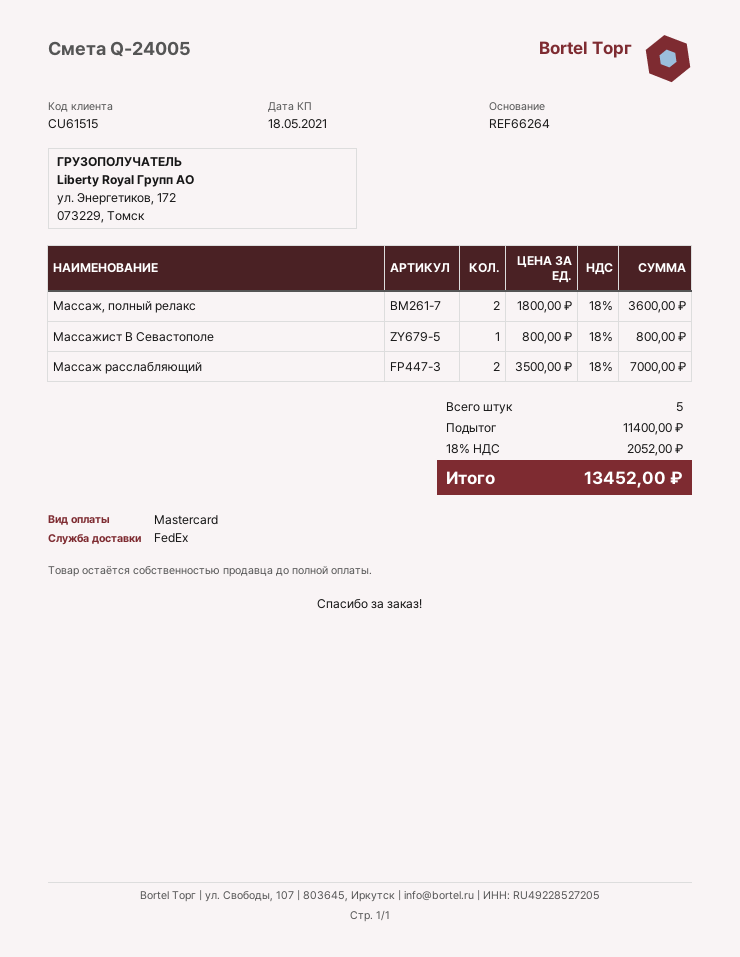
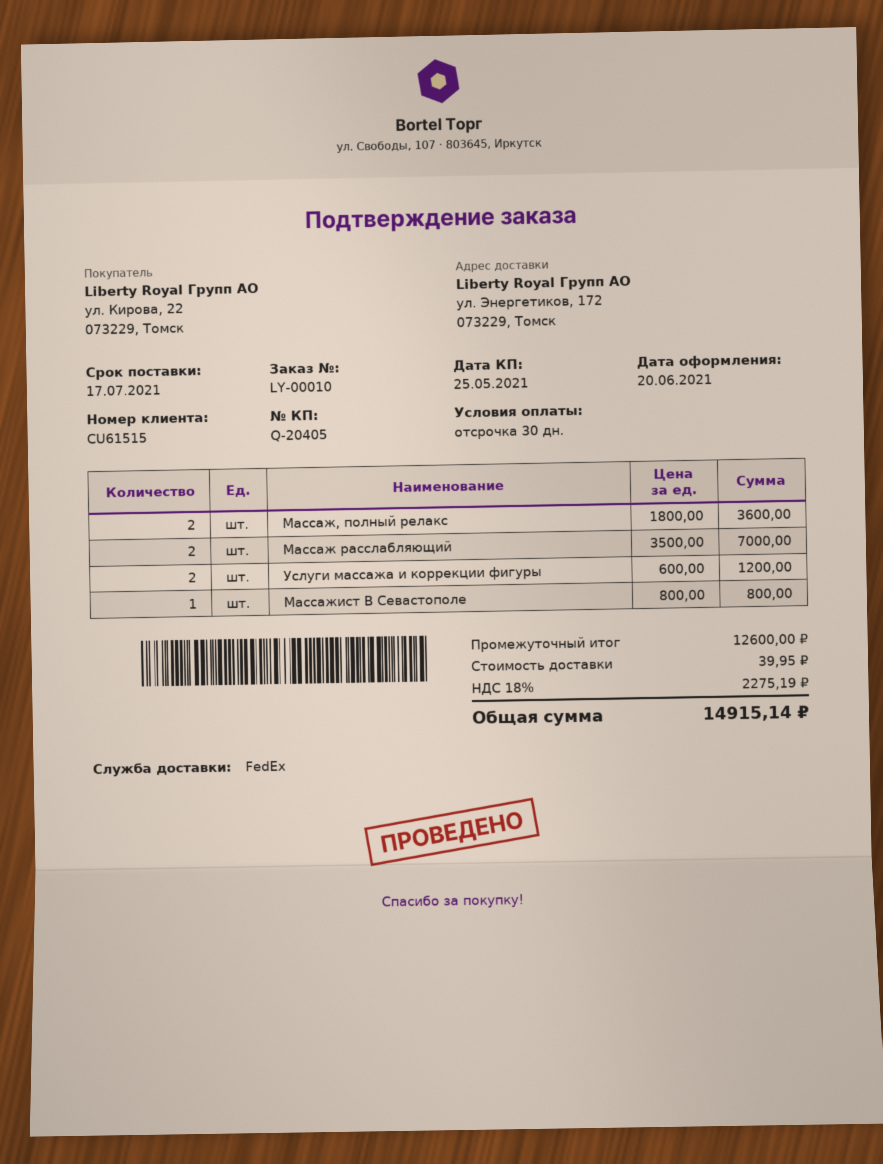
quote number: Q-24005 -> Q-20405
quote date: 2021-05-18 -> 2021-05-25
Услуги массажа и коррекции фигуры: none -> 2 x 600.00 = 1200.00
subtotal: 11400.00 -> 12600.00
shipping: none -> 39.95
tax: 18% = 2052.00 -> 18% = 2275.19
total: 13452.00 -> 14915.14

